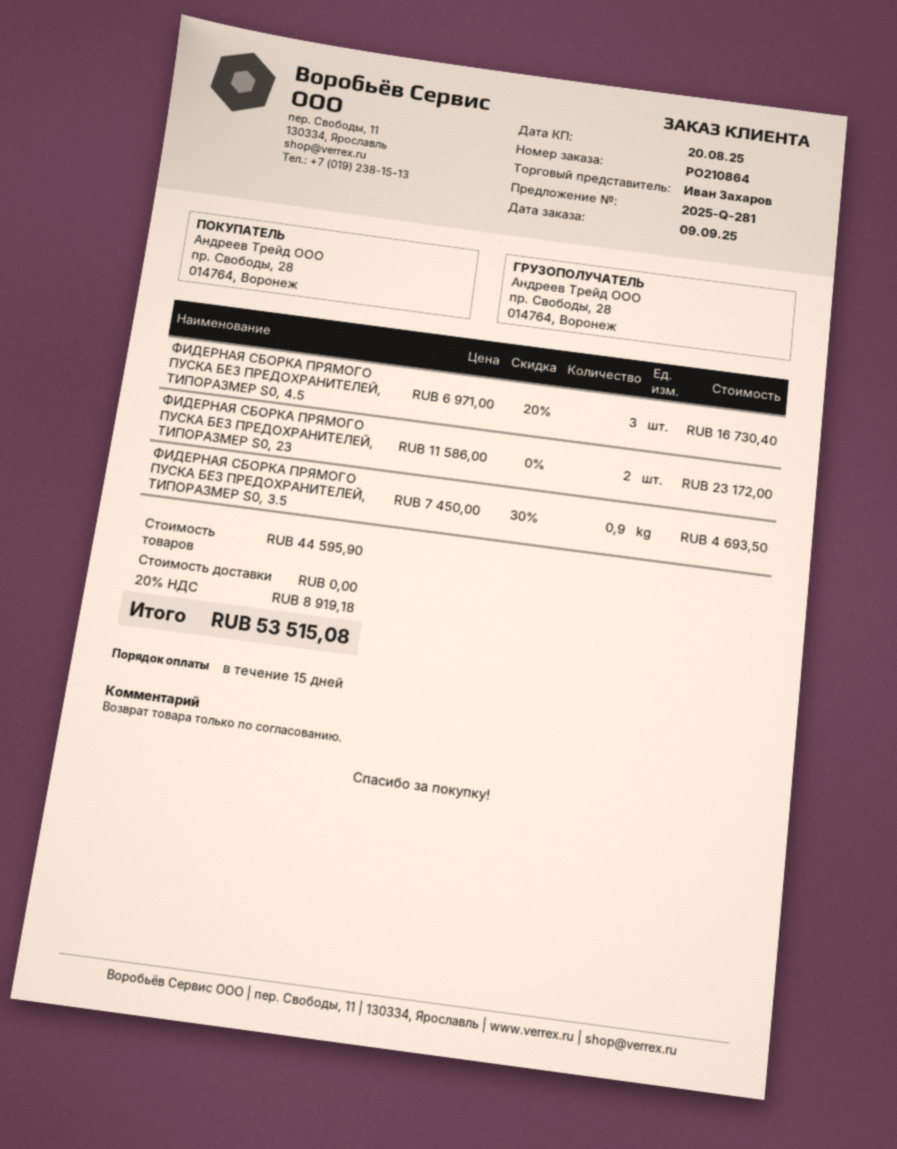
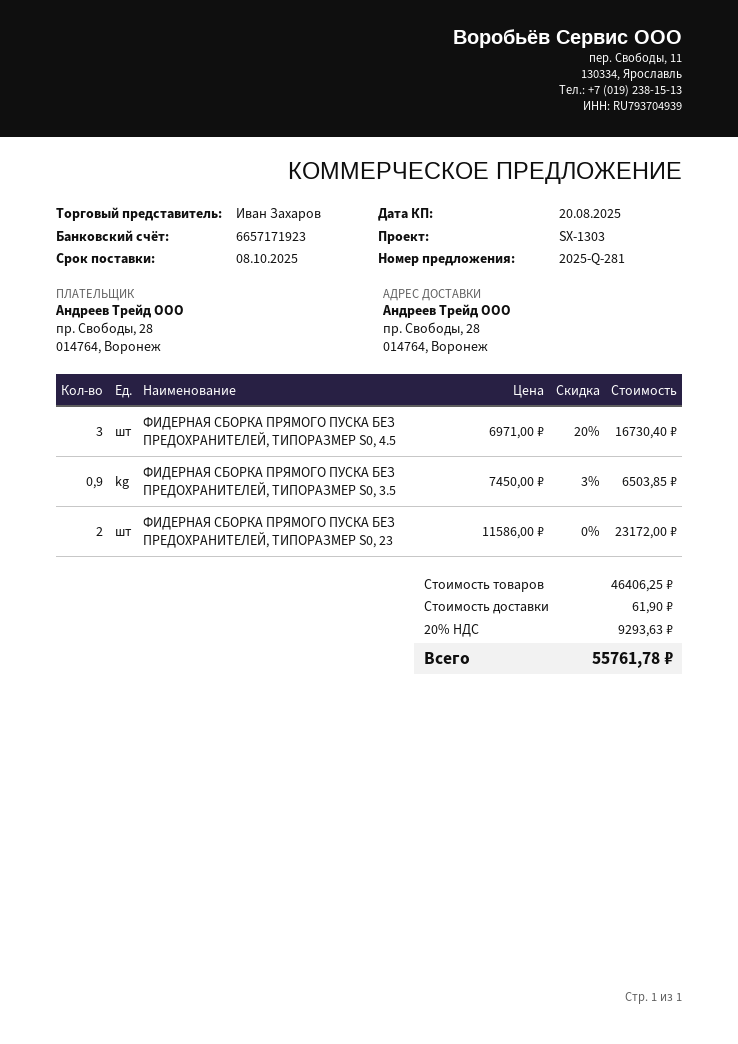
ФИДЕРНАЯ СБОРКА ПРЯМОГО ПУСКА БЕЗ ПРЕДОХРАНИТЕЛЕЙ, ТИПОРАЗМЕР S0, 3.5: 0.9 x 7450.00 - 30% = 4693.50 -> 0.9 x 7450.00 - 3% = 6503.85
subtotal: 44595.90 -> 46406.25
shipping: 0.00 -> 61.90
tax: 20% = 8919.18 -> 20% = 9293.63
total: 53515.08 -> 55761.78

